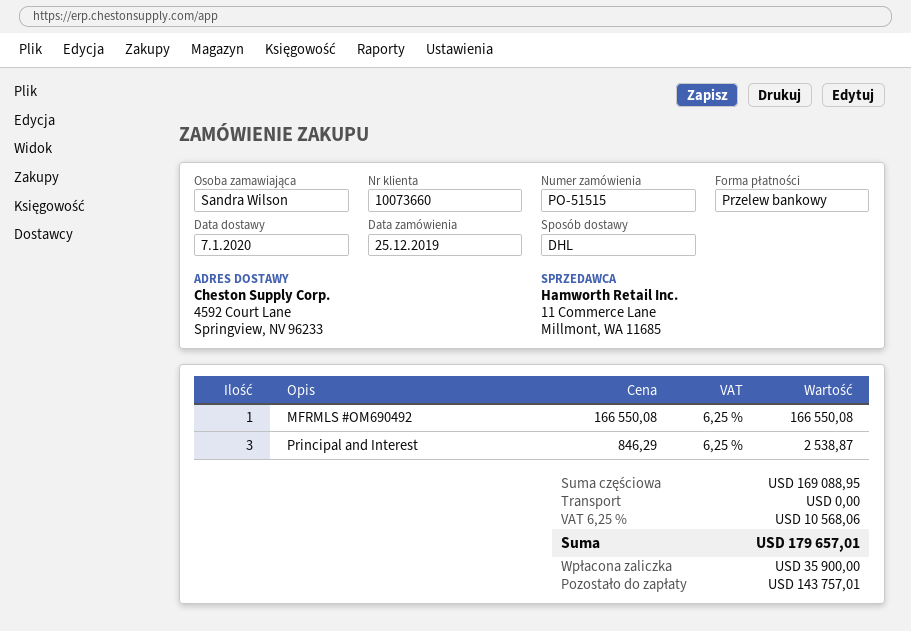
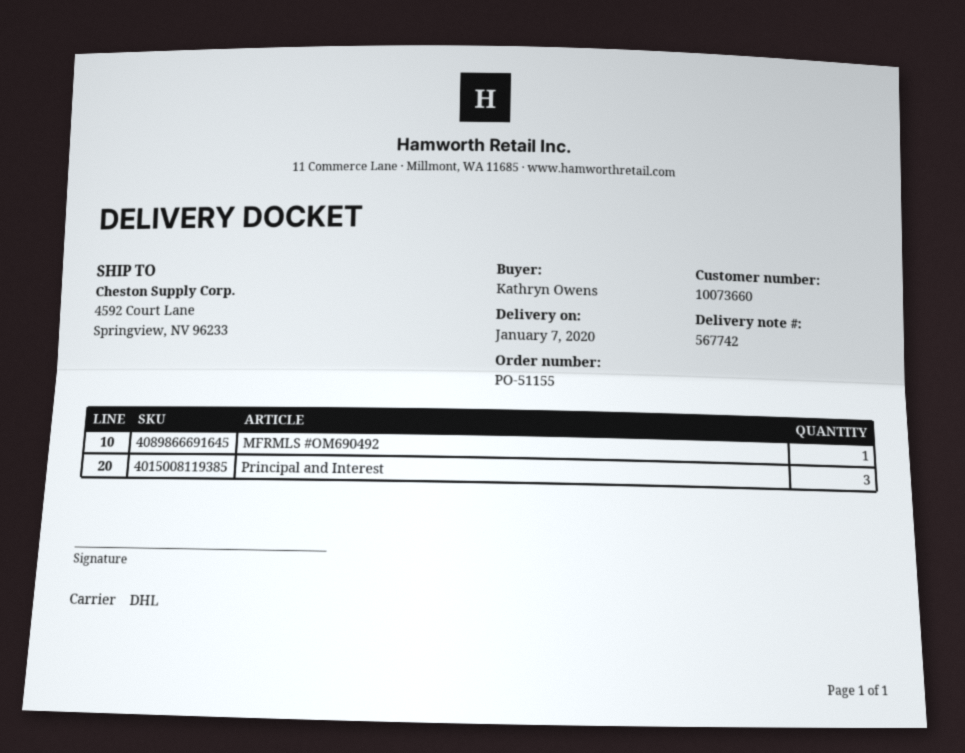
order number: PO-51515 -> PO-51155
ordered by: Sandra Wilson -> Kathryn Owens

